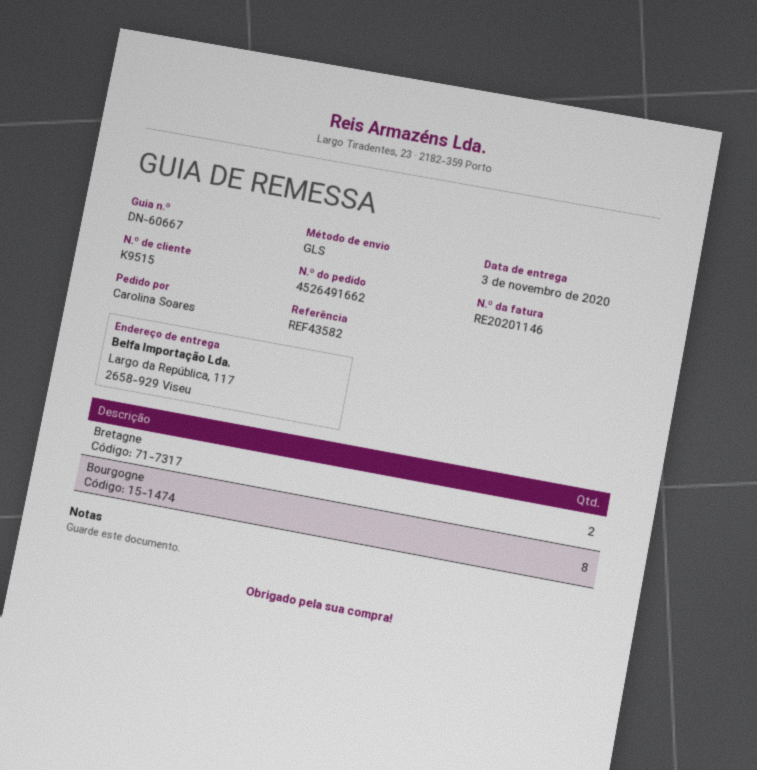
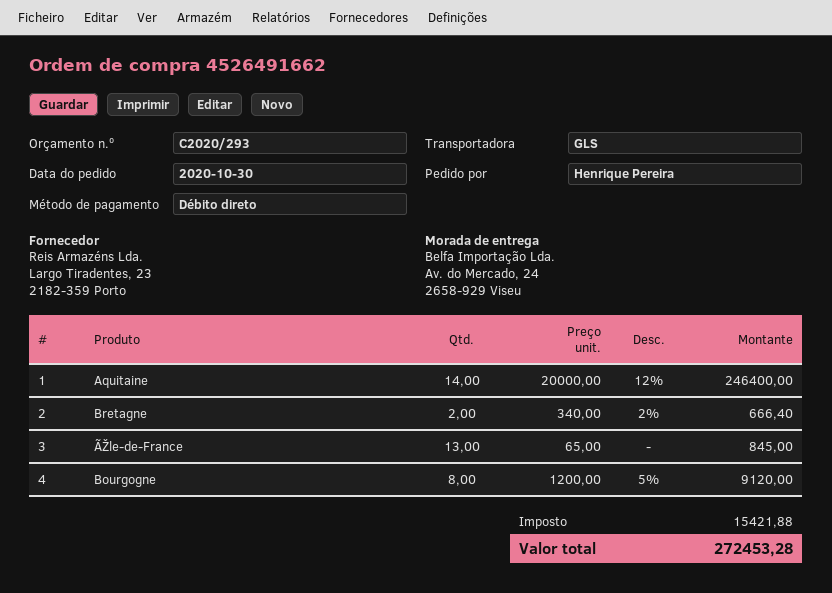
ordered by: Carolina Soares -> Henrique Pereira
ship to: Largo da República, 117, 2658-929 Viseu -> Av. do Mercado, 24, 2658-929 Viseu
Aquitaine: none -> 14
ÃŽle-de-France: none -> 13

